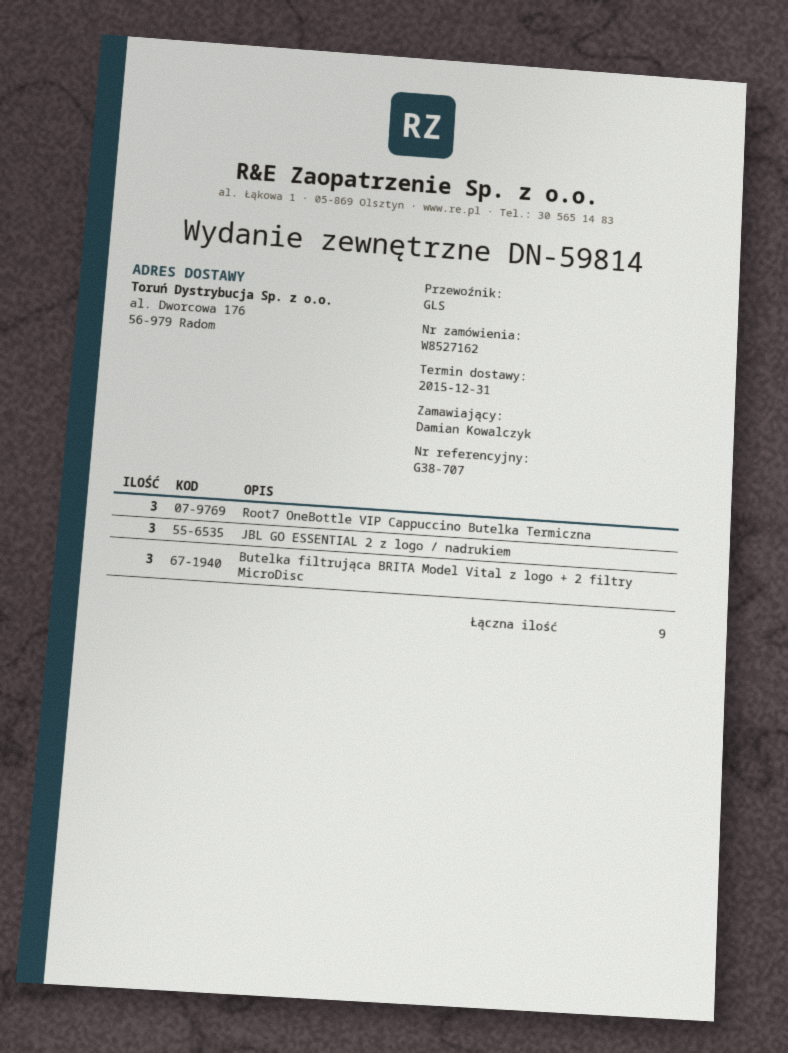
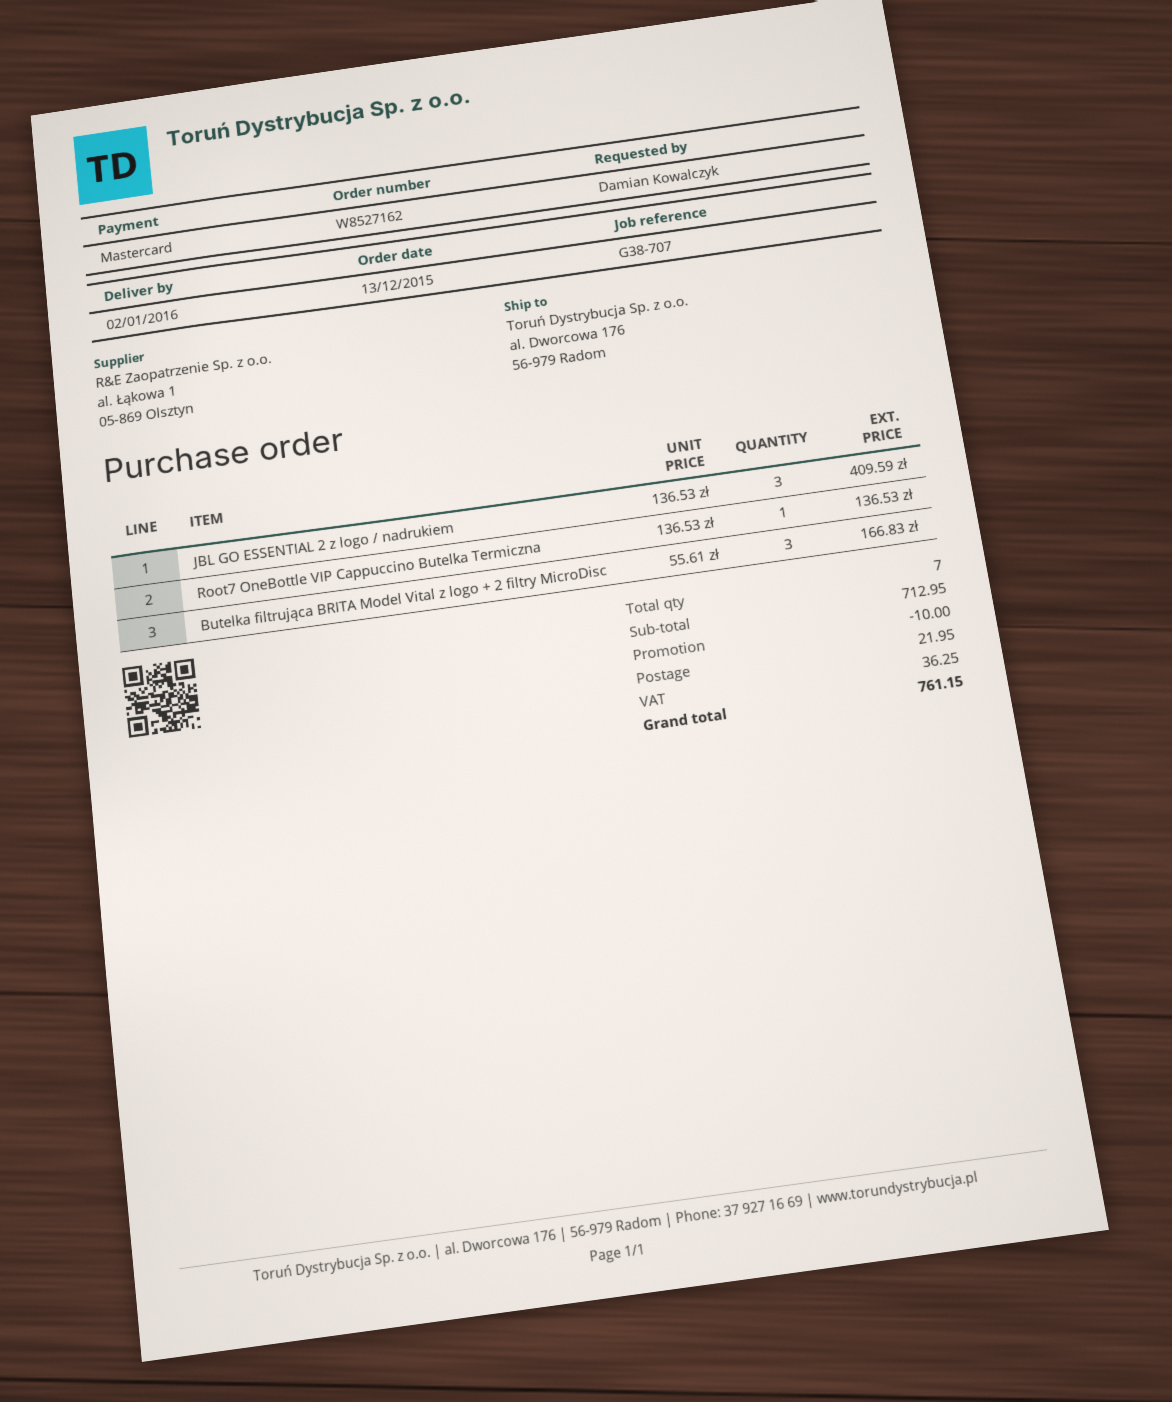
delivery date: 2015-12-31 -> 2016-01-02
Root7 OneBottle VIP Cappuccino Butelka Termiczna: 3 -> 1
total quantity: 9 -> 7

